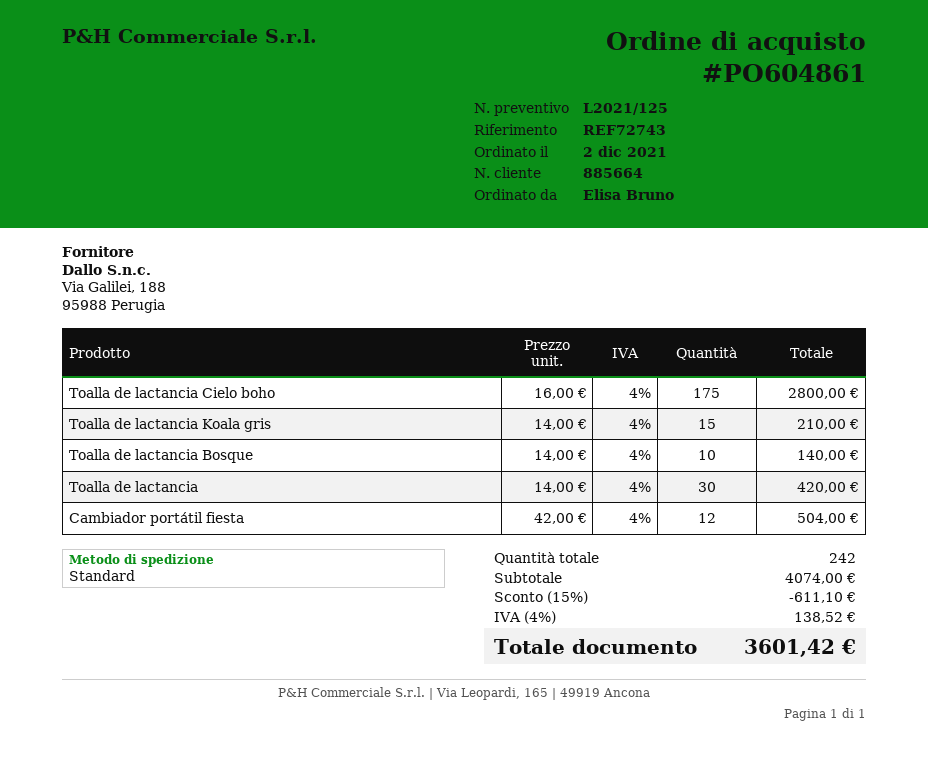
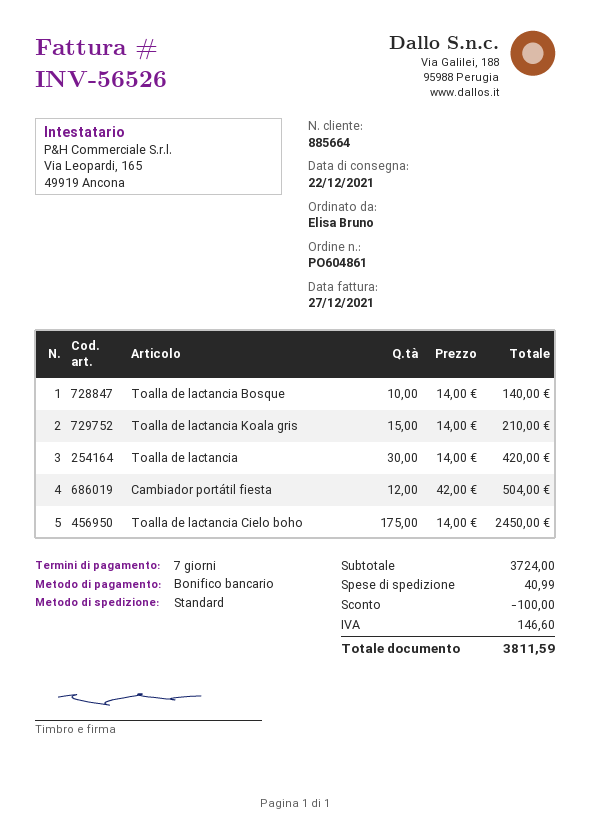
Toalla de lactancia Cielo boho: 175 x 16.00 = 2800.00 -> 175 x 14.00 = 2450.00
subtotal: 4074.00 -> 3724.00
discount: 611.10 -> 100.00
shipping: none -> 40.99
tax: 138.52 -> 146.60
total: 3601.42 -> 3811.59

